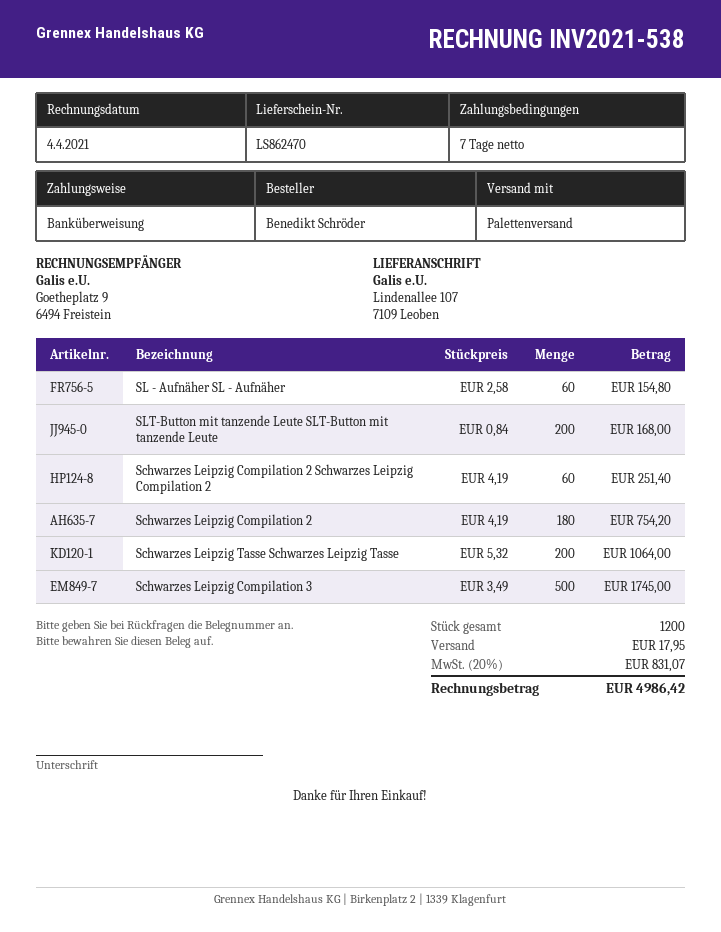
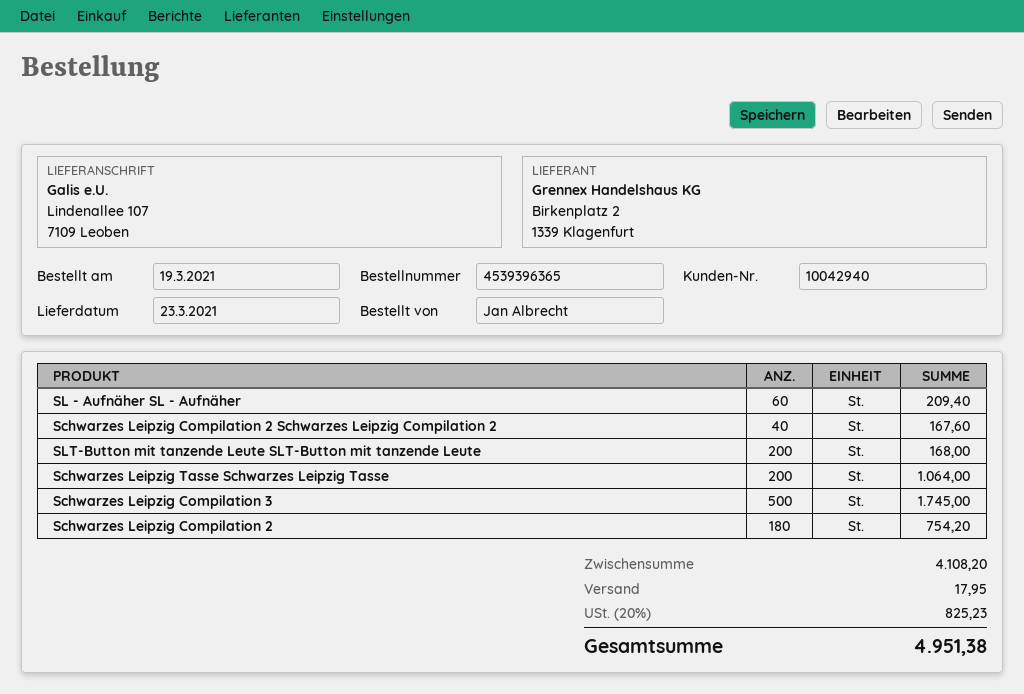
ordered by: Benedikt Schröder -> Jan Albrecht
SL - Aufnäher SL - Aufnäher: 60 for 154.80 -> 60 for 209.40
Schwarzes Leipzig Compilation 2 Schwarzes Leipzig Compilation 2: 60 for 251.40 -> 40 for 167.60
tax: 20% = 831.07 -> 20% = 825.23
total: 4986.42 -> 4951.38

